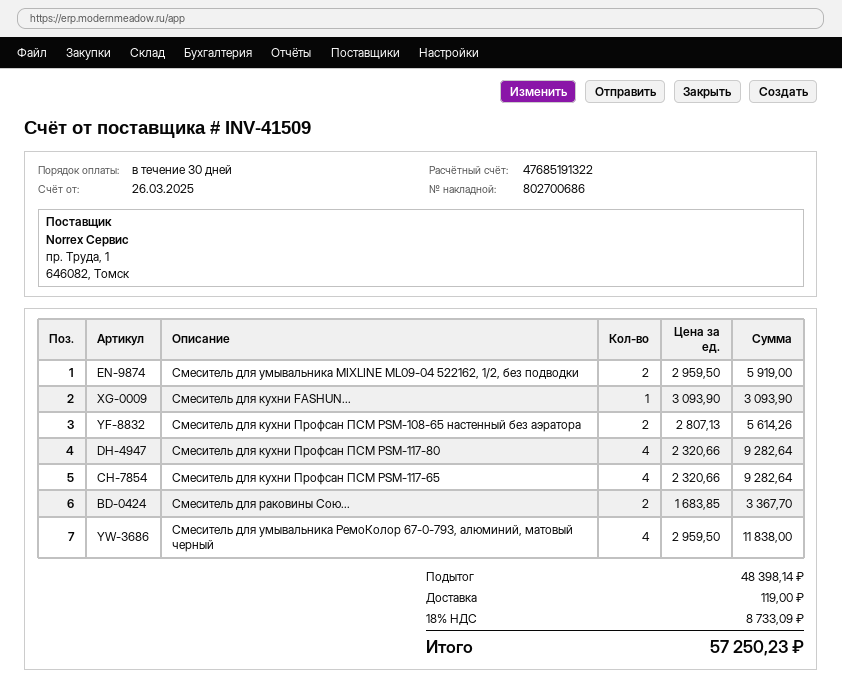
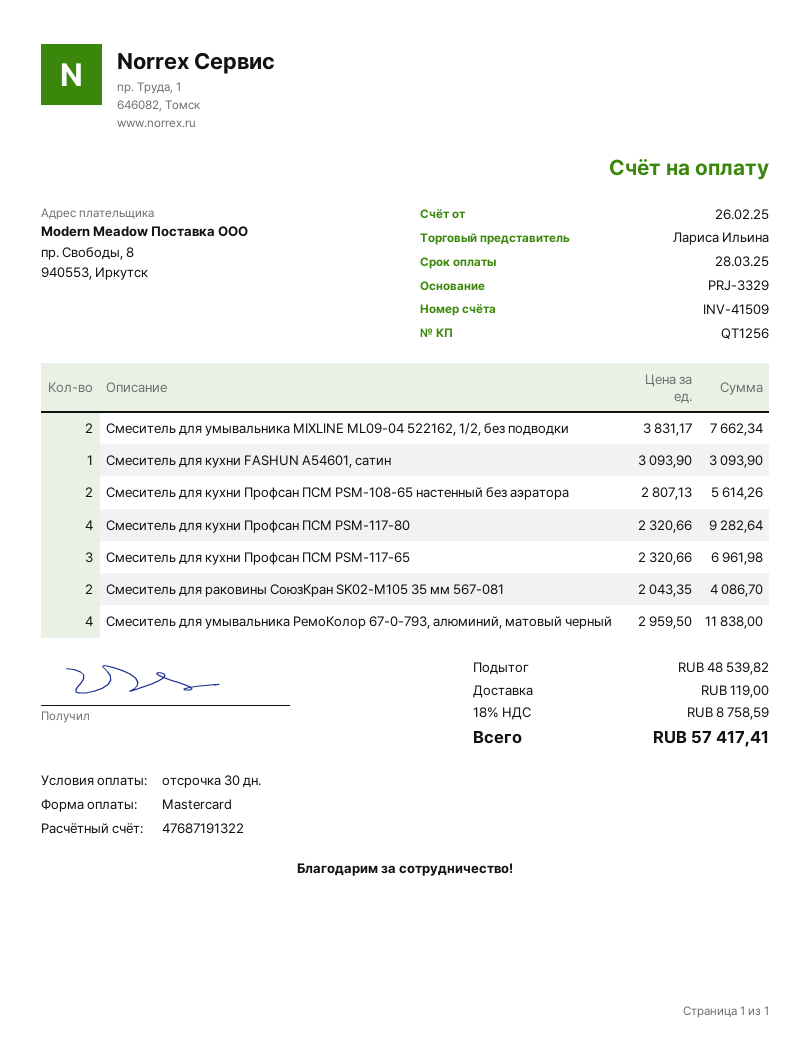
invoice date: 2025-03-26 -> 2025-02-26
bank account: 47685191322 -> 47687191322
Смеситель для умывальника MIXLINE ML09-04 522162, 1/2, без подводки: 2 x 2959.50 = 5919.00 -> 2 x 3831.17 = 7662.34
Смеситель для кухни Профсан ПСМ PSM-117-65: 4 x 2320.66 = 9282.64 -> 3 x 2320.66 = 6961.98
Смеситель для раковины Сою...: 2 x 1683.85 = 3367.70 -> 2 x 2043.35 = 4086.70
subtotal: 48398.14 -> 48539.82
tax: 18% = 8733.09 -> 18% = 8758.59
total: 57250.23 -> 57417.41

